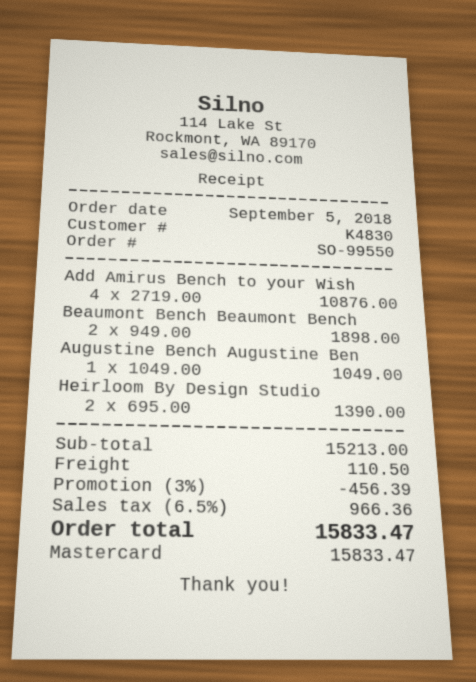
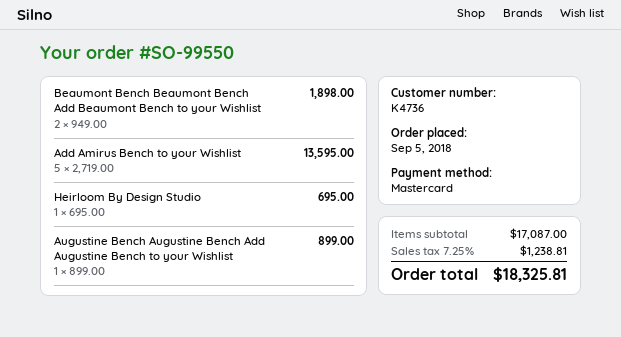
customer number: K4830 -> K4736
Add Amirus Bench to your Wish: 4 x 2719.00 = 10876.00 -> 5 x 2719.00 = 13595.00
Augustine Bench Augustine Ben: 1 x 1049.00 = 1049.00 -> 1 x 899.00 = 899.00
Heirloom By Design Studio: 2 x 695.00 = 1390.00 -> 1 x 695.00 = 695.00
subtotal: 15213.00 -> 17087.00
discount: 3% = 456.39 -> none
shipping: 110.50 -> none
tax: 6.5% = 966.36 -> 7.25% = 1238.81
total: 15833.47 -> 18325.81

